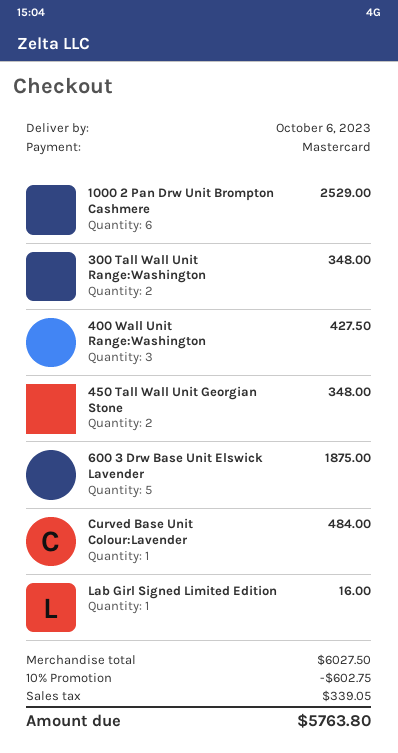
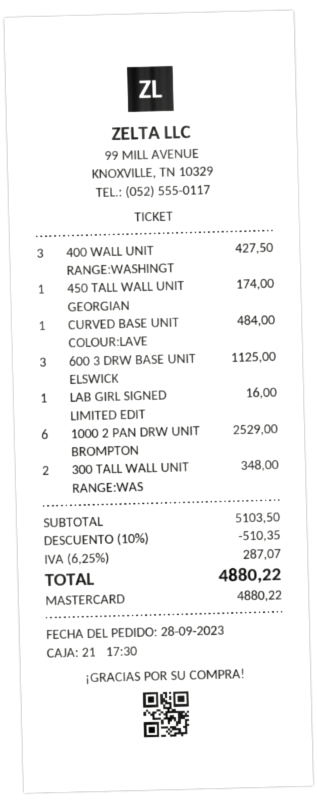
450 Tall Wall Unit Georgian Stone: 2 for 348.00 -> 1 for 174.00
600 3 Drw Base Unit Elswick Lavender: 5 for 1875.00 -> 3 for 1125.00
subtotal: 6027.50 -> 5103.50
discount: 10% = 602.75 -> 10% = 510.35
tax: 339.05 -> 287.07
total: 5763.80 -> 4880.22

